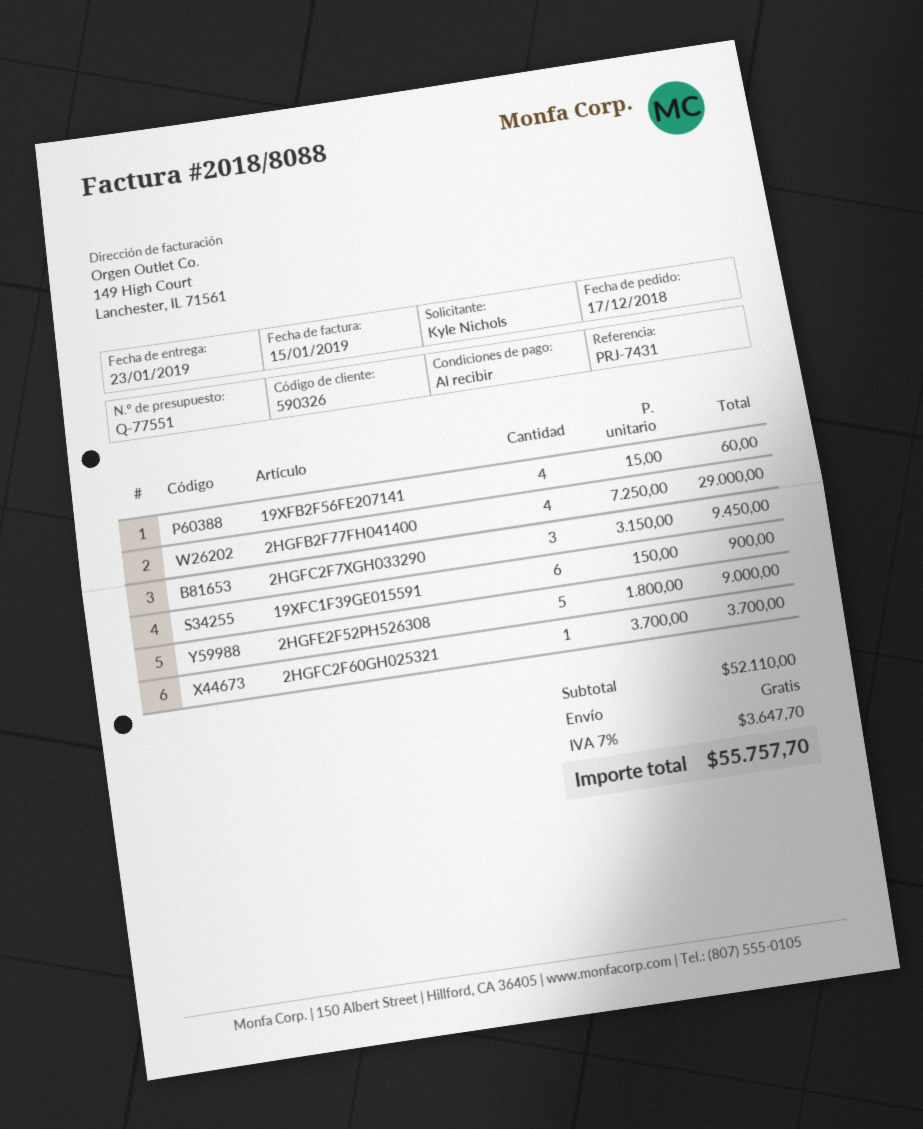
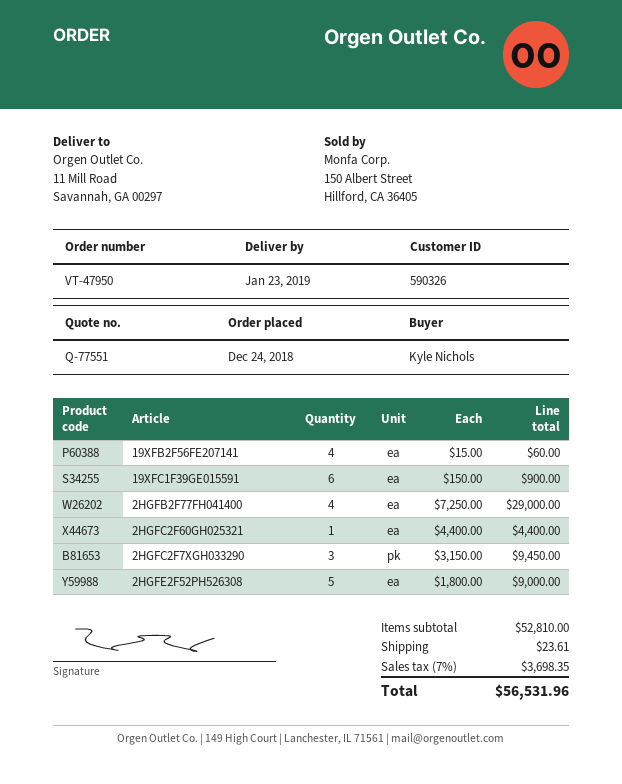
order date: 2018-12-17 -> 2018-12-24
2HGFC2F60GH025321: 1 x 3700.00 = 3700.00 -> 1 x 4400.00 = 4400.00
subtotal: 52110.00 -> 52810.00
shipping: 0.00 -> 23.61
tax: 7% = 3647.70 -> 7% = 3698.35
total: 55757.70 -> 56531.96

